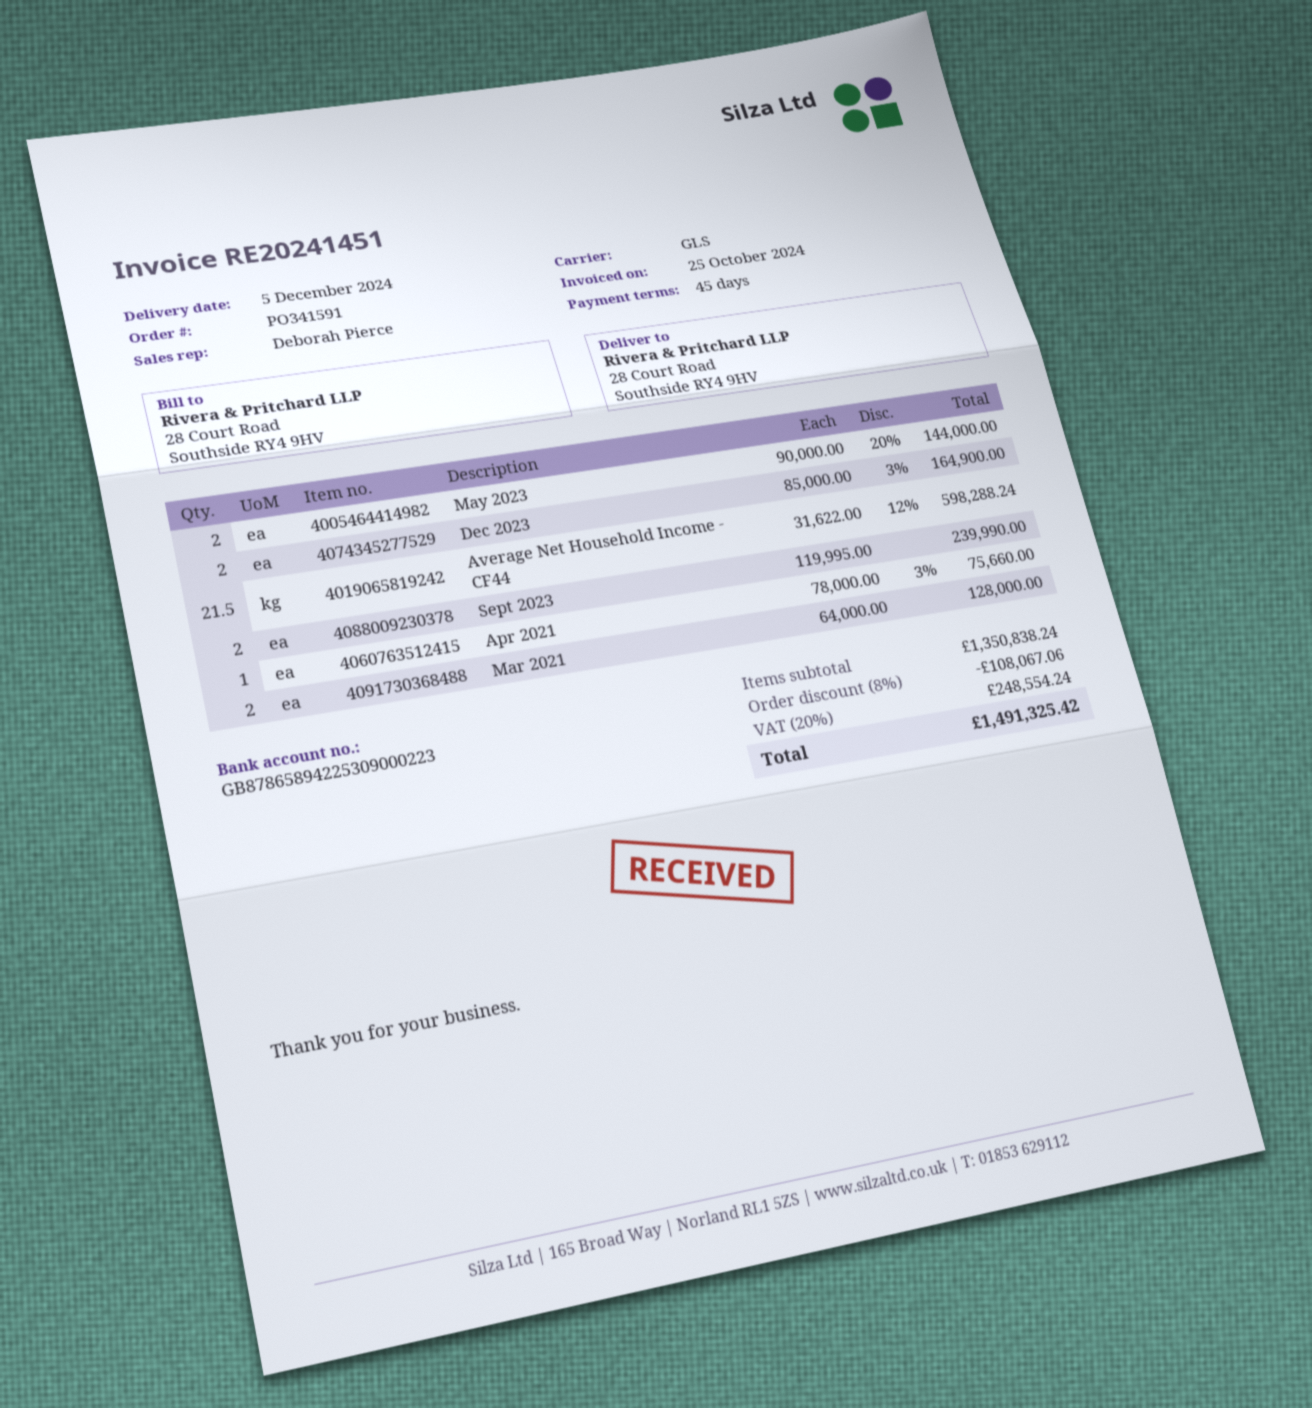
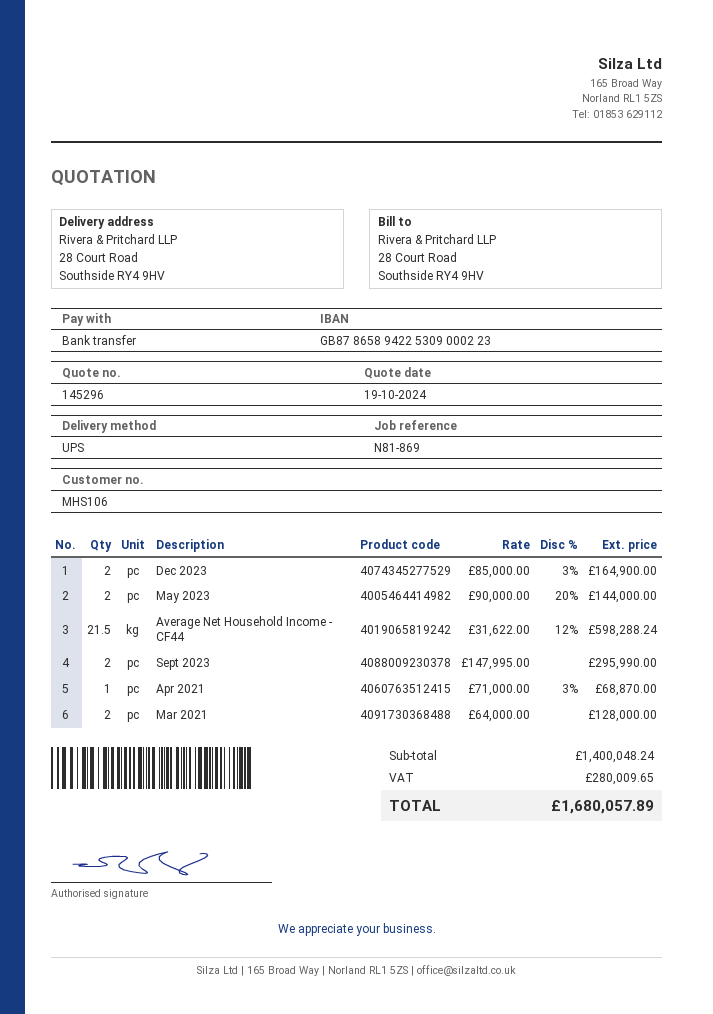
shipping method: GLS -> UPS
Sept 2023: 2 x 119995.00 = 239990.00 -> 2 x 147995.00 = 295990.00
Apr 2021: 1 x 78000.00 - 3% = 75660.00 -> 1 x 71000.00 - 3% = 68870.00
subtotal: 1350838.24 -> 1400048.24
discount: 8% = 108067.06 -> none
tax: 248554.24 -> 280009.65
total: 1491325.42 -> 1680057.89

